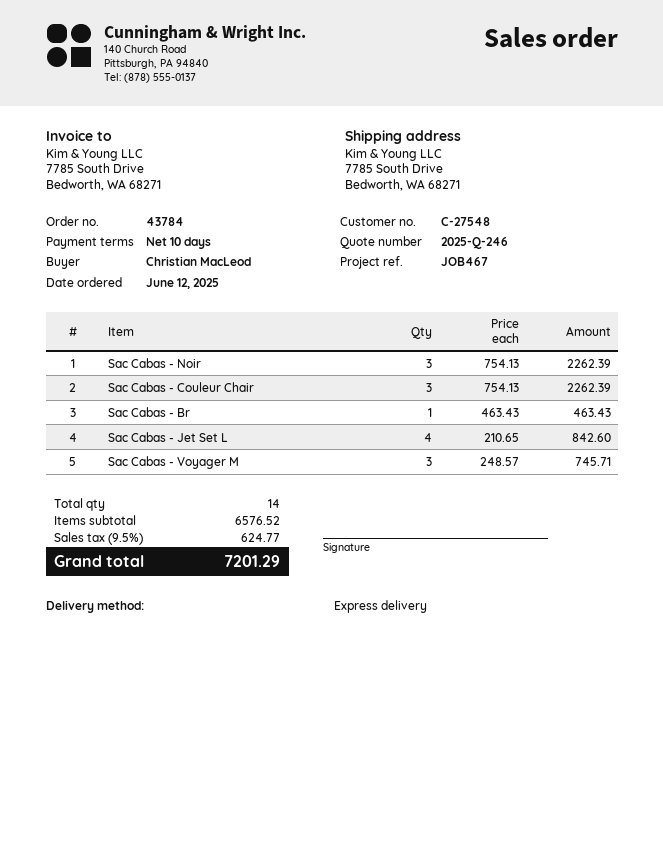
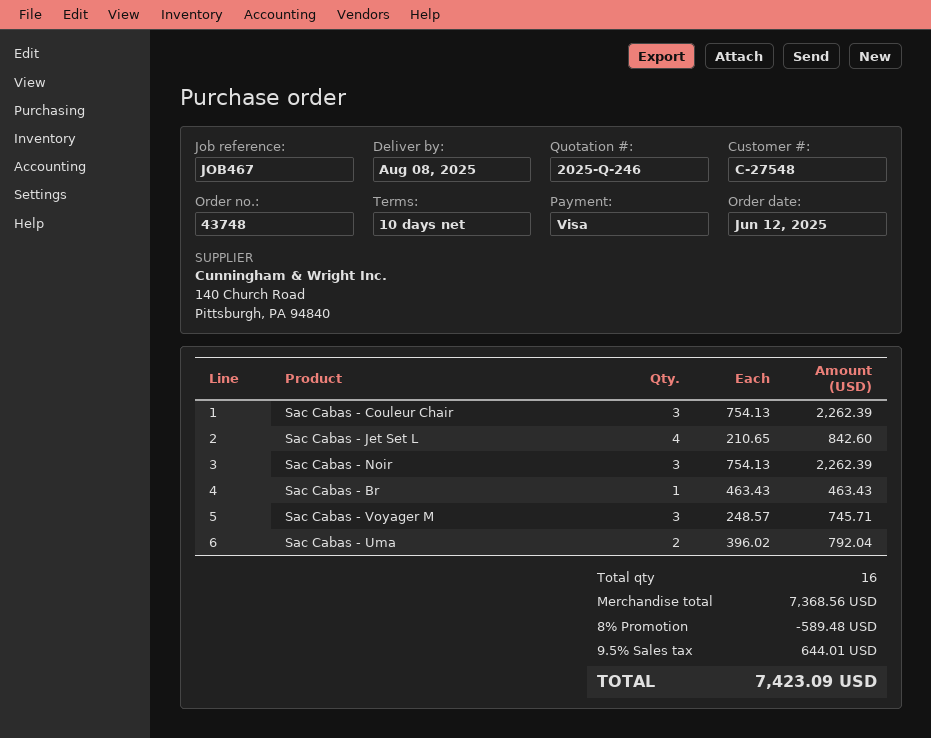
order number: 43784 -> 43748
Sac Cabas - Uma: none -> 2 x 396.02 = 792.04
total quantity: 14 -> 16
subtotal: 6576.52 -> 7368.56
discount: none -> 8% = 589.48
tax: 9.5% = 624.77 -> 9.5% = 644.01
total: 7201.29 -> 7423.09

